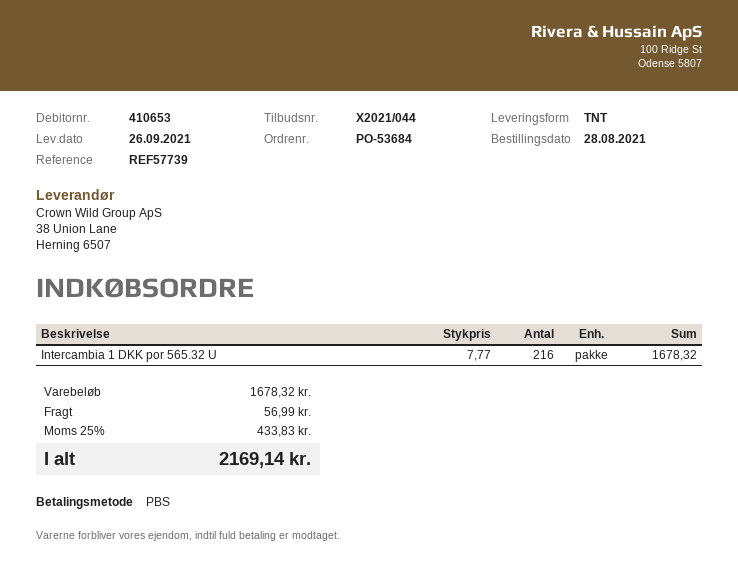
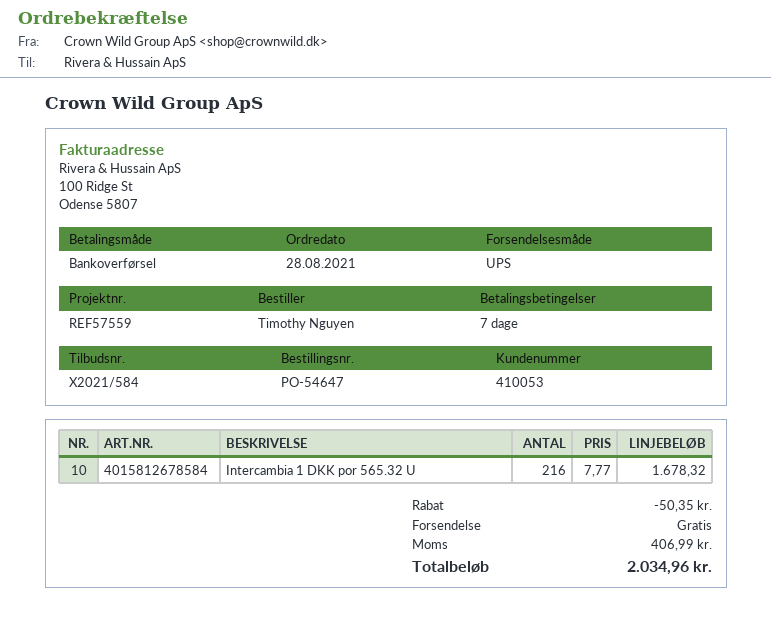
quote number: X2021/044 -> X2021/584
order number: PO-53684 -> PO-54647
customer number: 410653 -> 410053
reference: REF57739 -> REF57559
payment method: direct debit -> bank transfer
shipping method: TNT -> UPS
discount: none -> 50.35
shipping: 56.99 -> 0.00
tax: 433.83 -> 406.99
total: 2169.14 -> 2034.96

